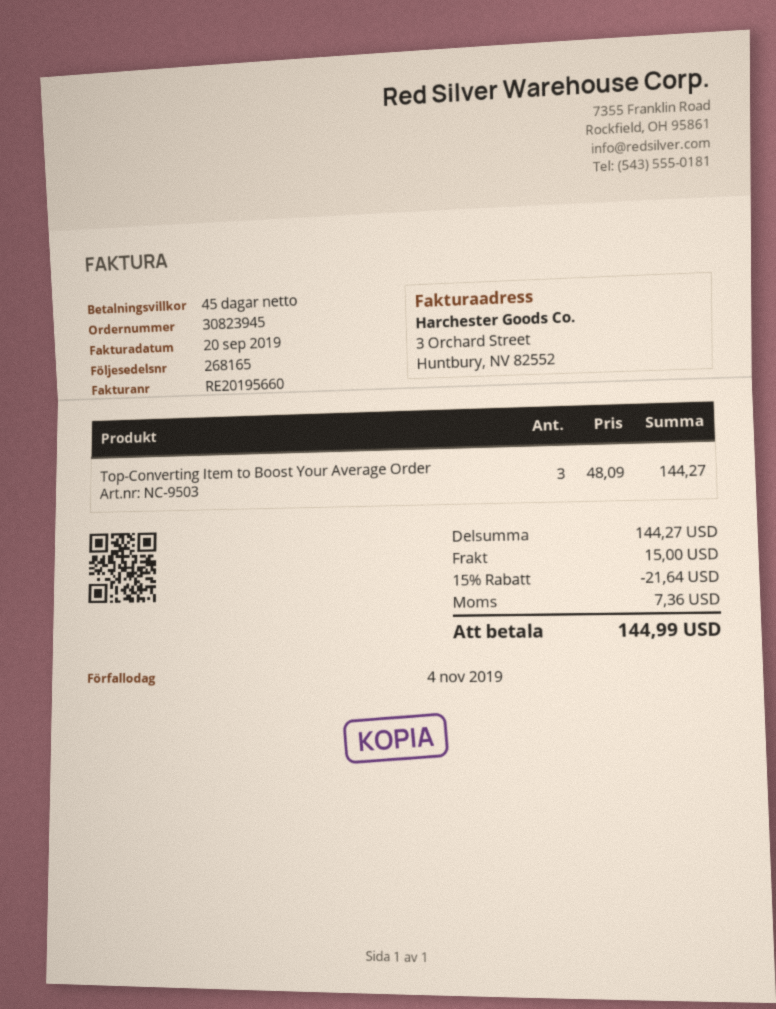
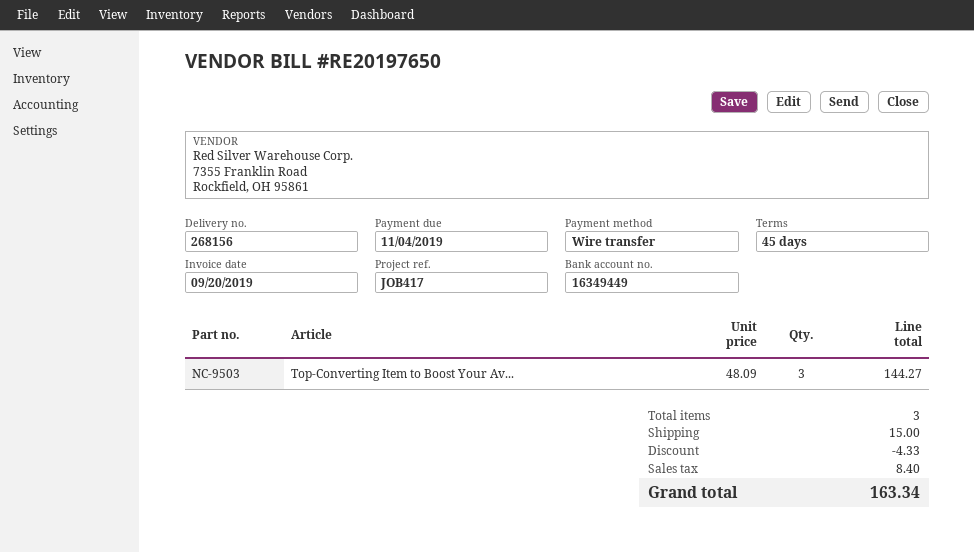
delivery note number: 268165 -> 268156
invoice number: RE20195660 -> RE20197650
discount: 21.64 -> 4.33
tax: 7.36 -> 8.40
total: 144.99 -> 163.34

